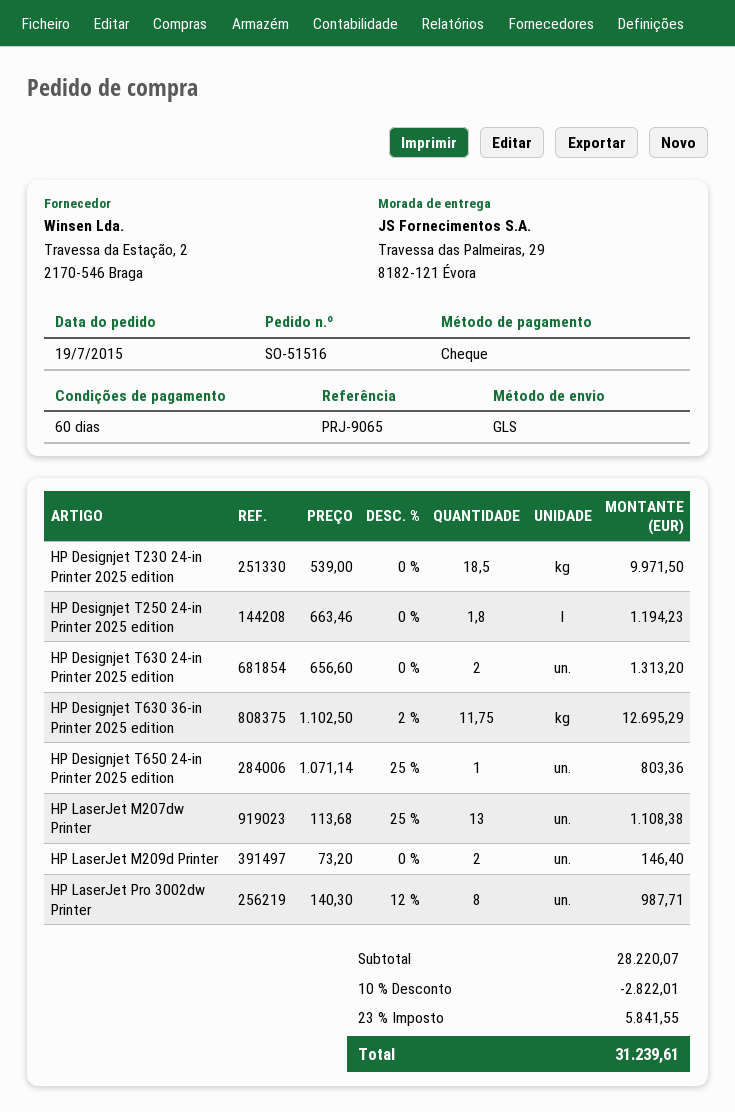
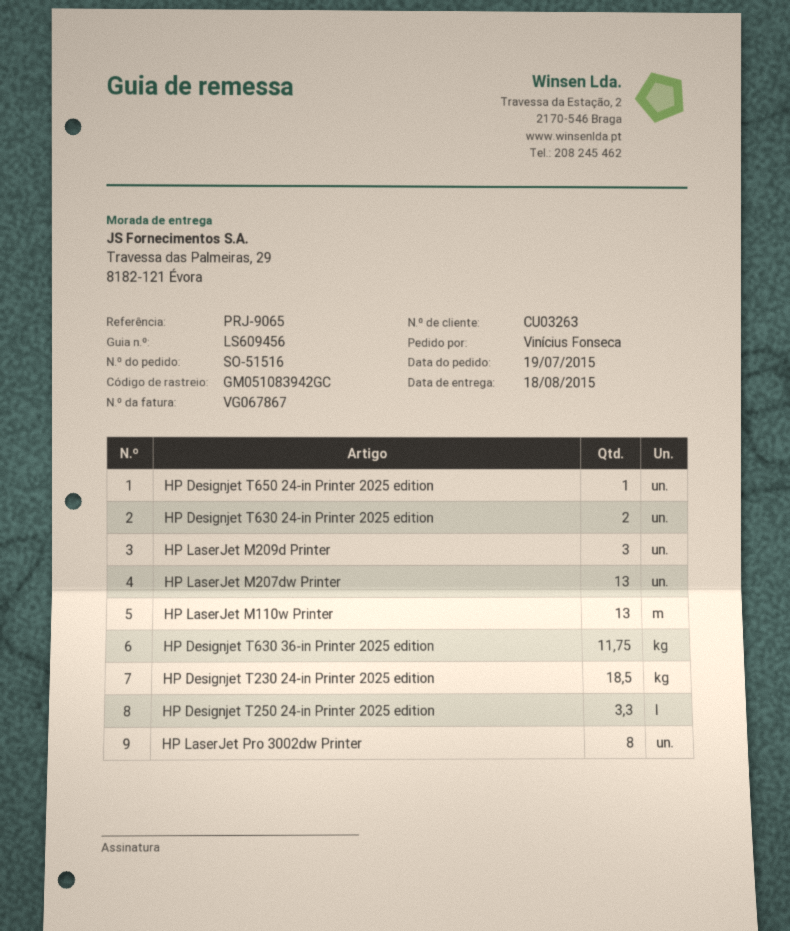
HP Designjet T250 24-in Printer 2025 edition: 1.8 -> 3.3
HP LaserJet M209d Printer: 2 -> 3
HP LaserJet M110w Printer: none -> 13

